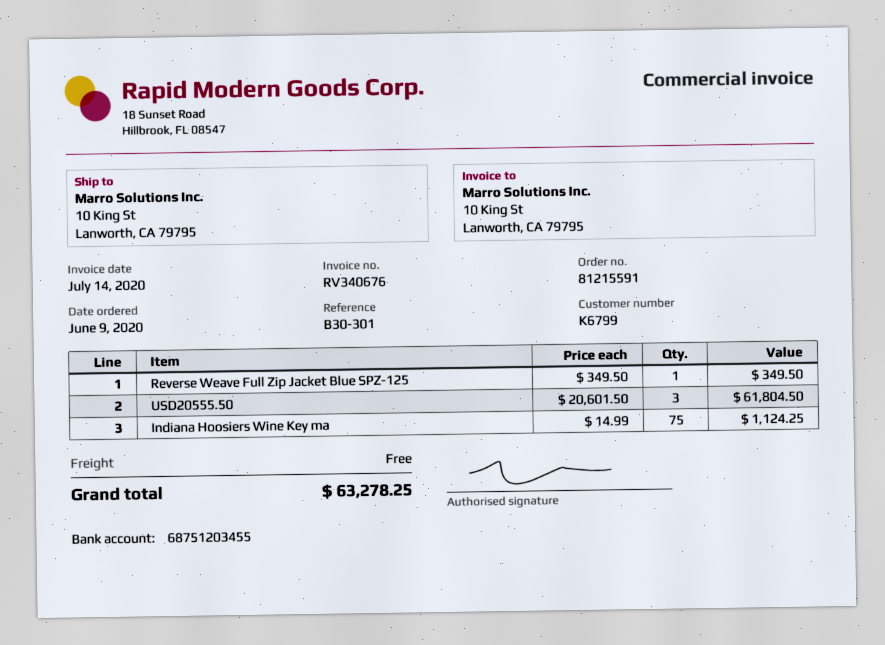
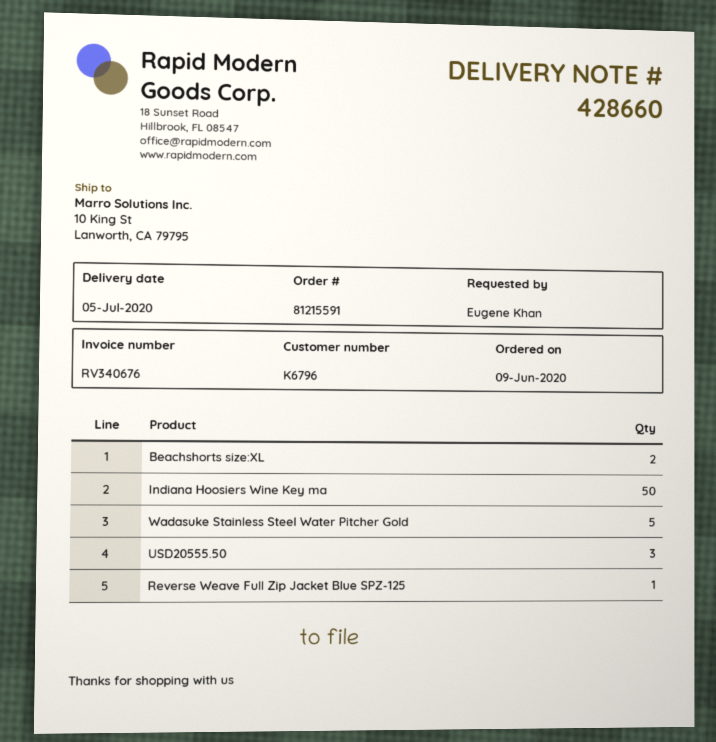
customer number: K6799 -> K6796
Indiana Hoosiers Wine Key ma: 75 -> 50
Beachshorts size:XL: none -> 2
Wadasuke Stainless Steel Water Pitcher Gold: none -> 5

